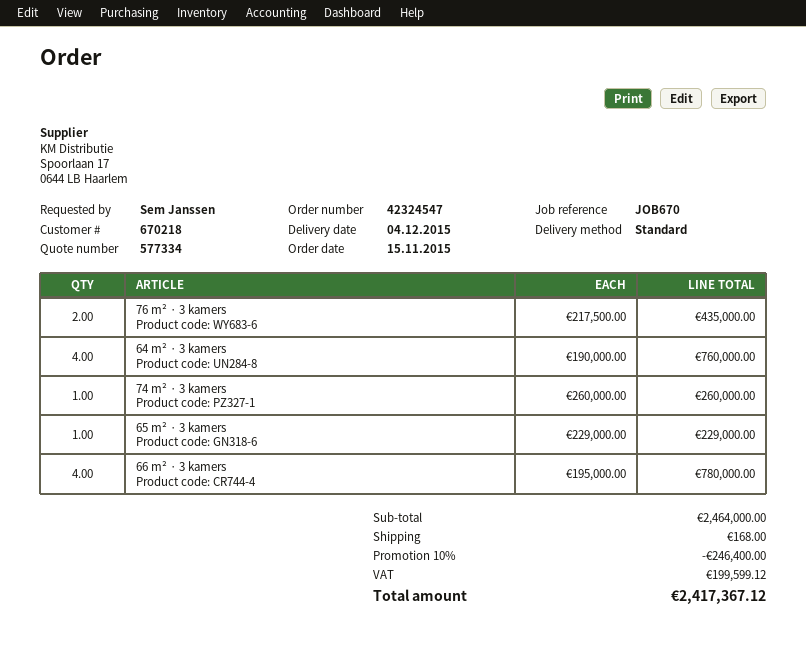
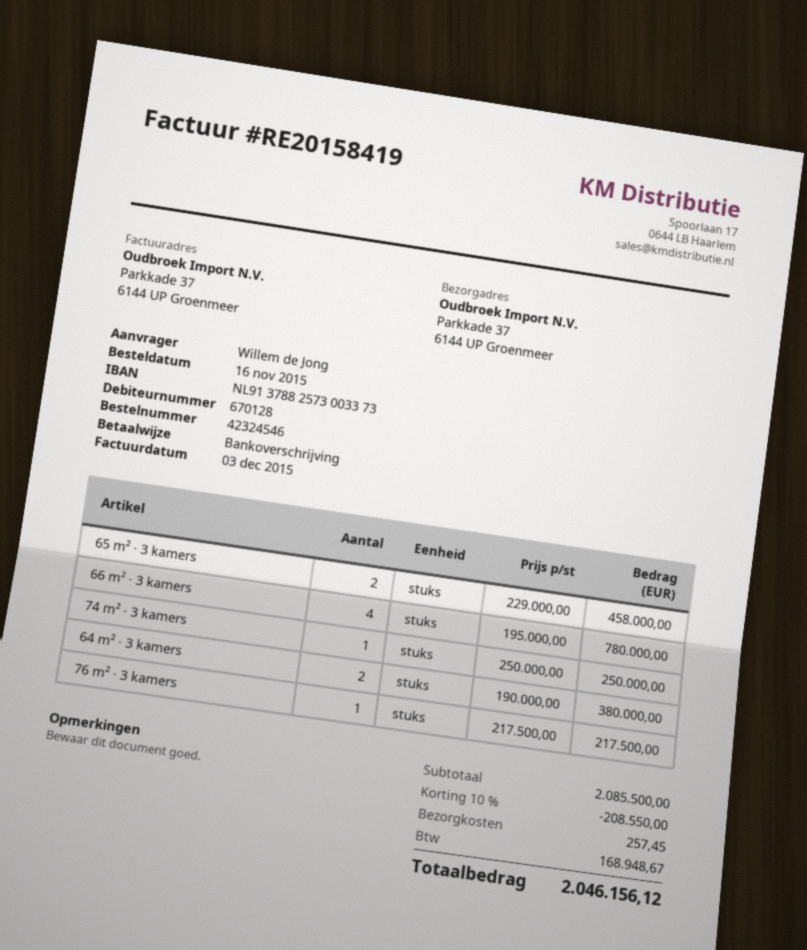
order number: 42324547 -> 42324546
order date: 2015-11-15 -> 2015-11-16
customer number: 670218 -> 670128
ordered by: Sem Janssen -> Willem de Jong
76 m² · 3 kamers: 2 x 217500.00 = 435000.00 -> 1 x 217500.00 = 217500.00
64 m² · 3 kamers: 4 x 190000.00 = 760000.00 -> 2 x 190000.00 = 380000.00
74 m² · 3 kamers: 1 x 260000.00 = 260000.00 -> 1 x 250000.00 = 250000.00
65 m² · 3 kamers: 1 x 229000.00 = 229000.00 -> 2 x 229000.00 = 458000.00
subtotal: 2464000.00 -> 2085500.00
discount: 10% = 246400.00 -> 10% = 208550.00
shipping: 168.00 -> 257.45
tax: 199599.12 -> 168948.67
total: 2417367.12 -> 2046156.12

